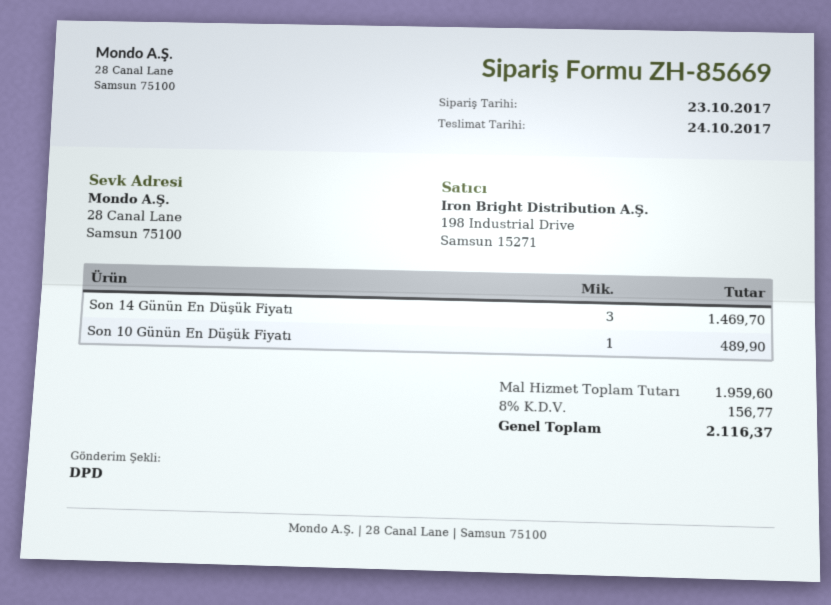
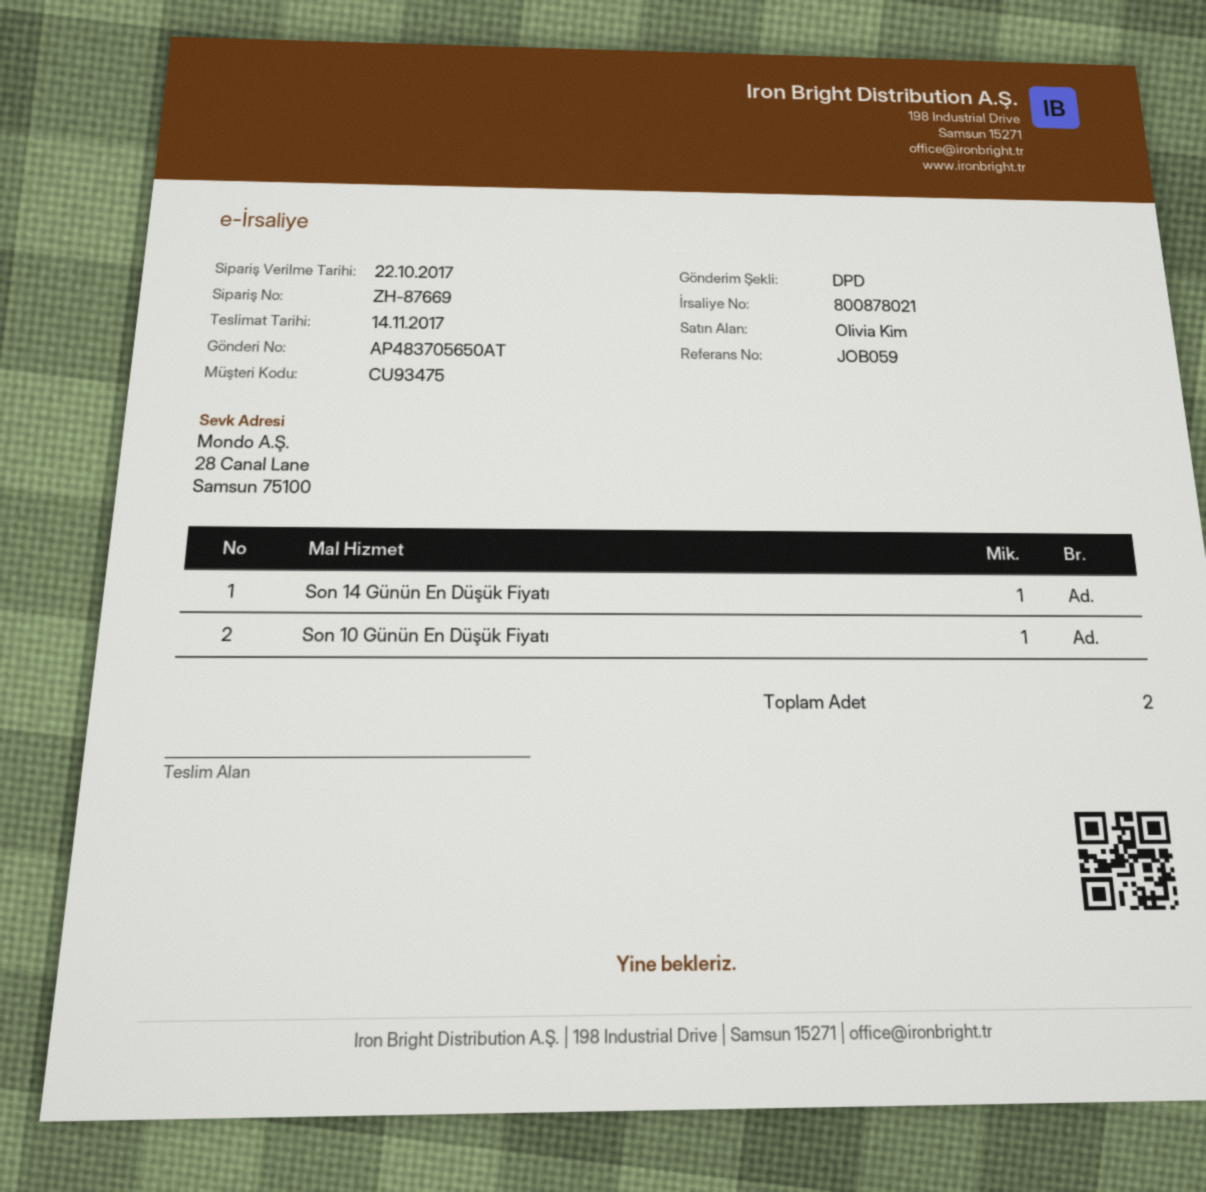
order number: ZH-85669 -> ZH-87669
order date: 2017-10-23 -> 2017-10-22
delivery date: 2017-10-24 -> 2017-11-14
Son 14 Günün En Düşük Fiyatı: 3 -> 1

